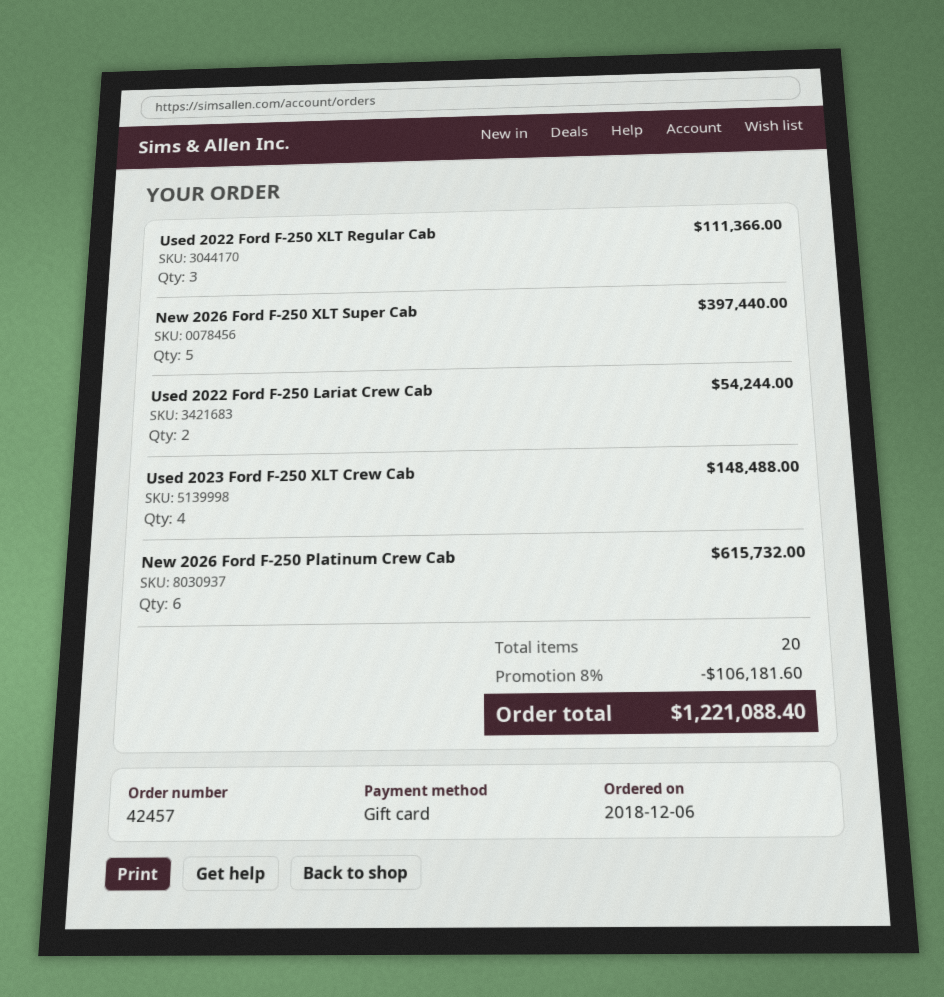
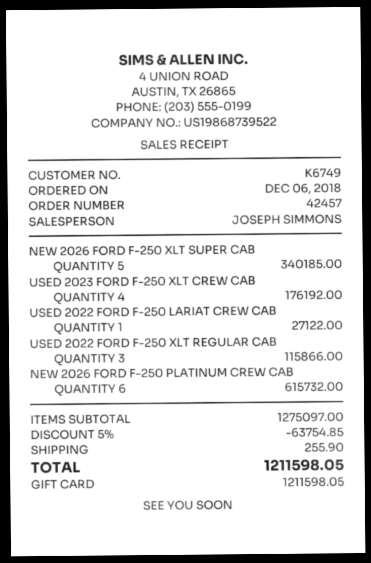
Used 2022 Ford F-250 XLT Regular Cab: 3 for 111366.00 -> 3 for 115866.00
New 2026 Ford F-250 XLT Super Cab: 5 for 397440.00 -> 5 for 340185.00
Used 2022 Ford F-250 Lariat Crew Cab: 2 for 54244.00 -> 1 for 27122.00
Used 2023 Ford F-250 XLT Crew Cab: 4 for 148488.00 -> 4 for 176192.00
discount: 8% = 106181.60 -> 5% = 63754.85
shipping: none -> 255.90
total: 1221088.40 -> 1211598.05

